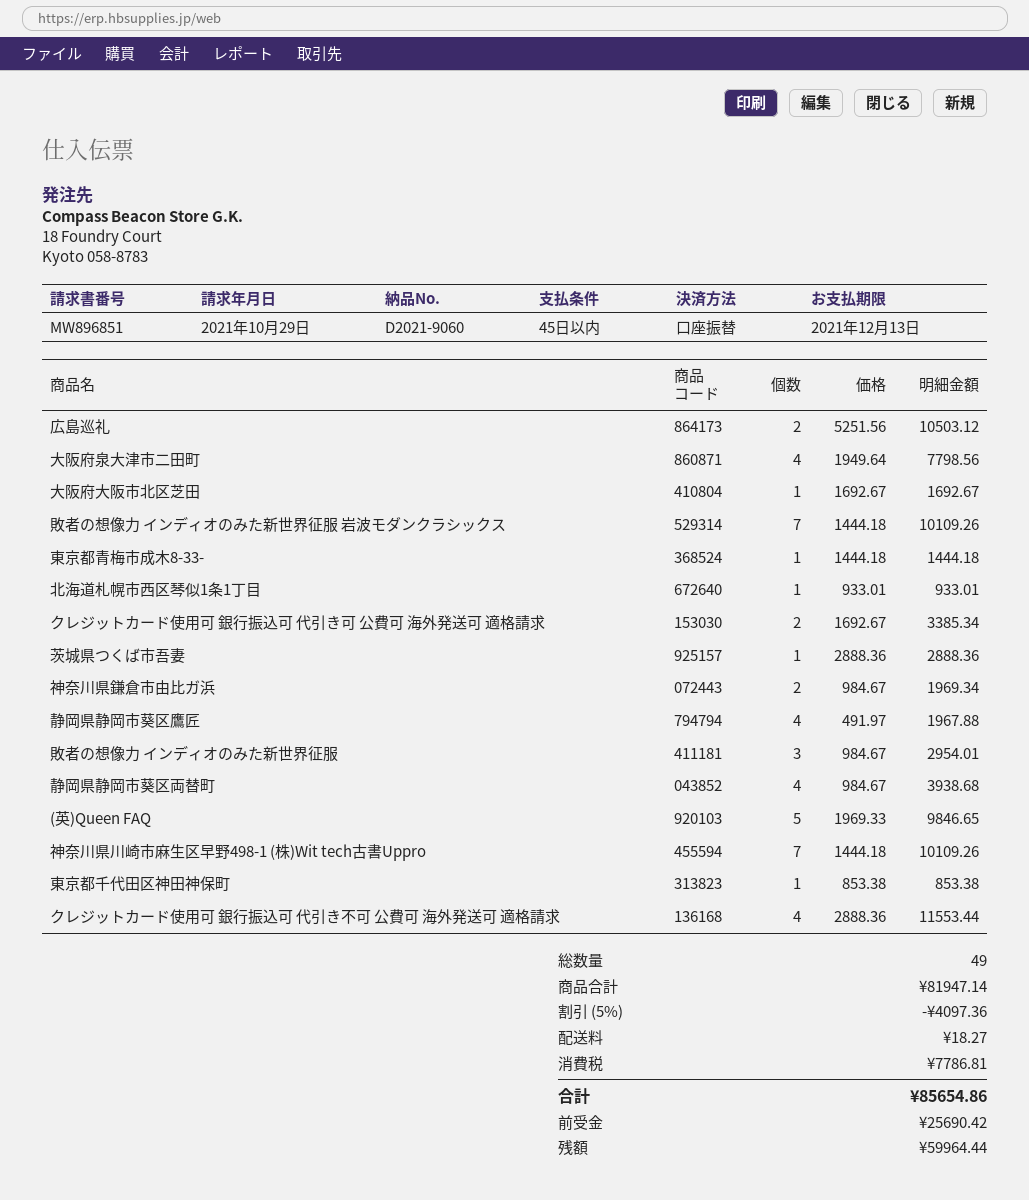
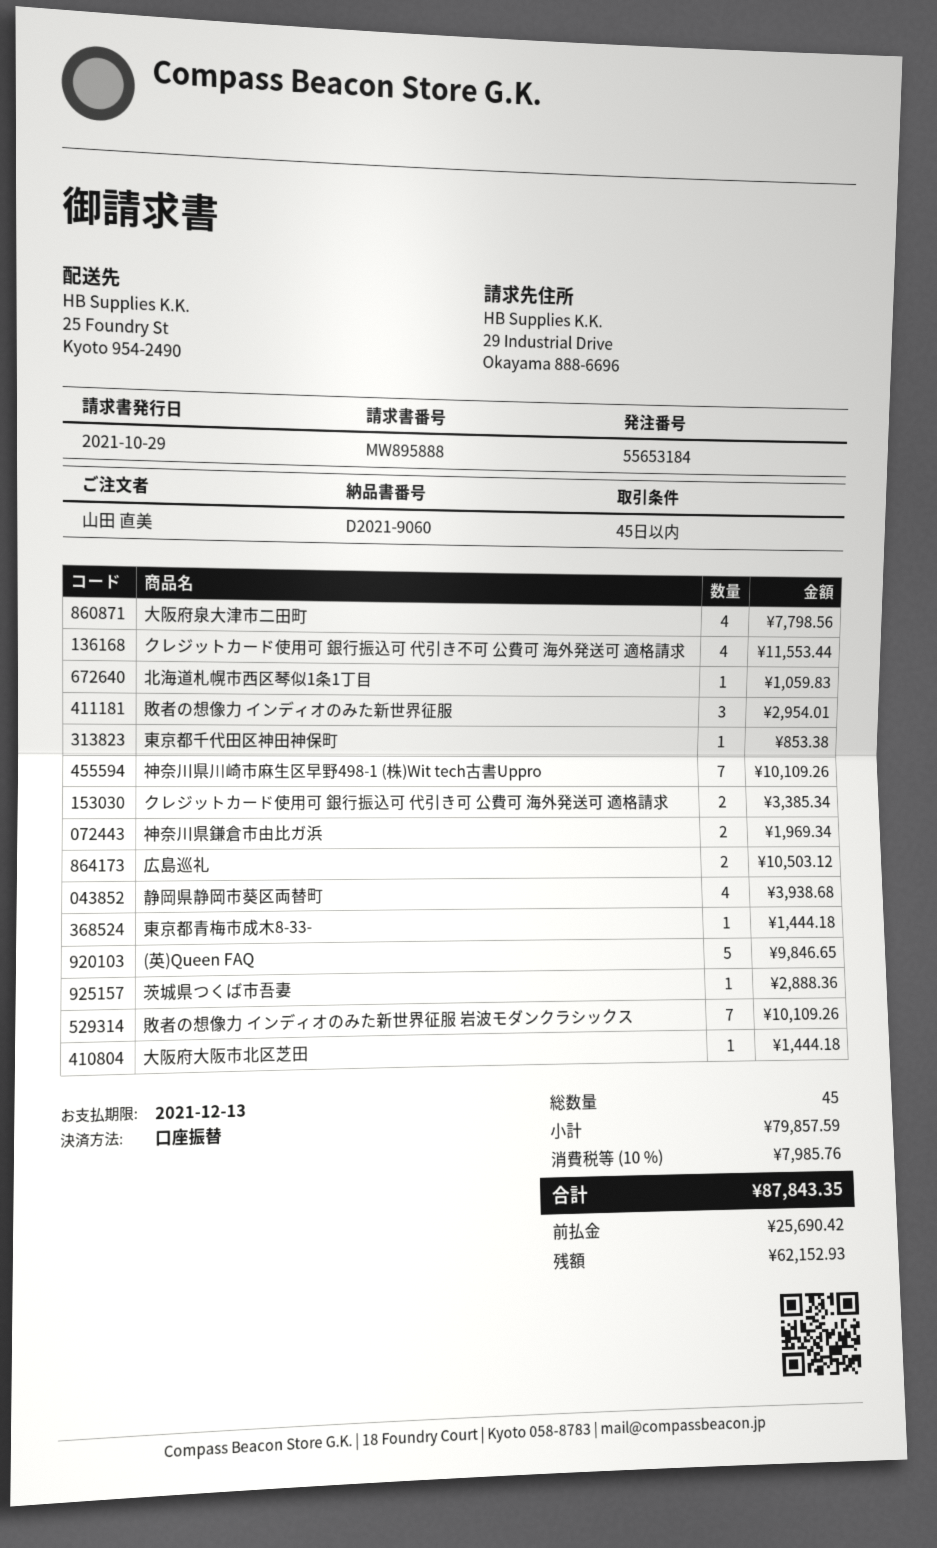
invoice number: MW896851 -> MW895888
大阪府大阪市北区芝田: 1 for 1692.67 -> 1 for 1444.18
北海道札幌市西区琴似1条1丁目: 1 for 933.01 -> 1 for 1059.83
静岡県静岡市葵区鷹匠: 4 for 1967.88 -> none
total quantity: 49 -> 45
subtotal: 81947.14 -> 79857.59
discount: 5% = 4097.36 -> none
shipping: 18.27 -> none
tax: 7786.81 -> 7985.76
total: 85654.86 -> 87843.35
balance: 59964.44 -> 62152.93

